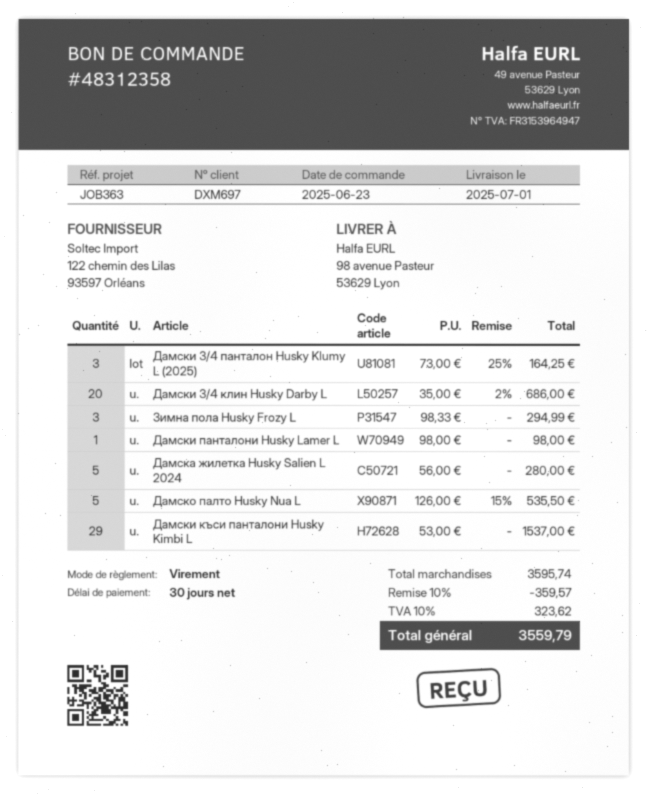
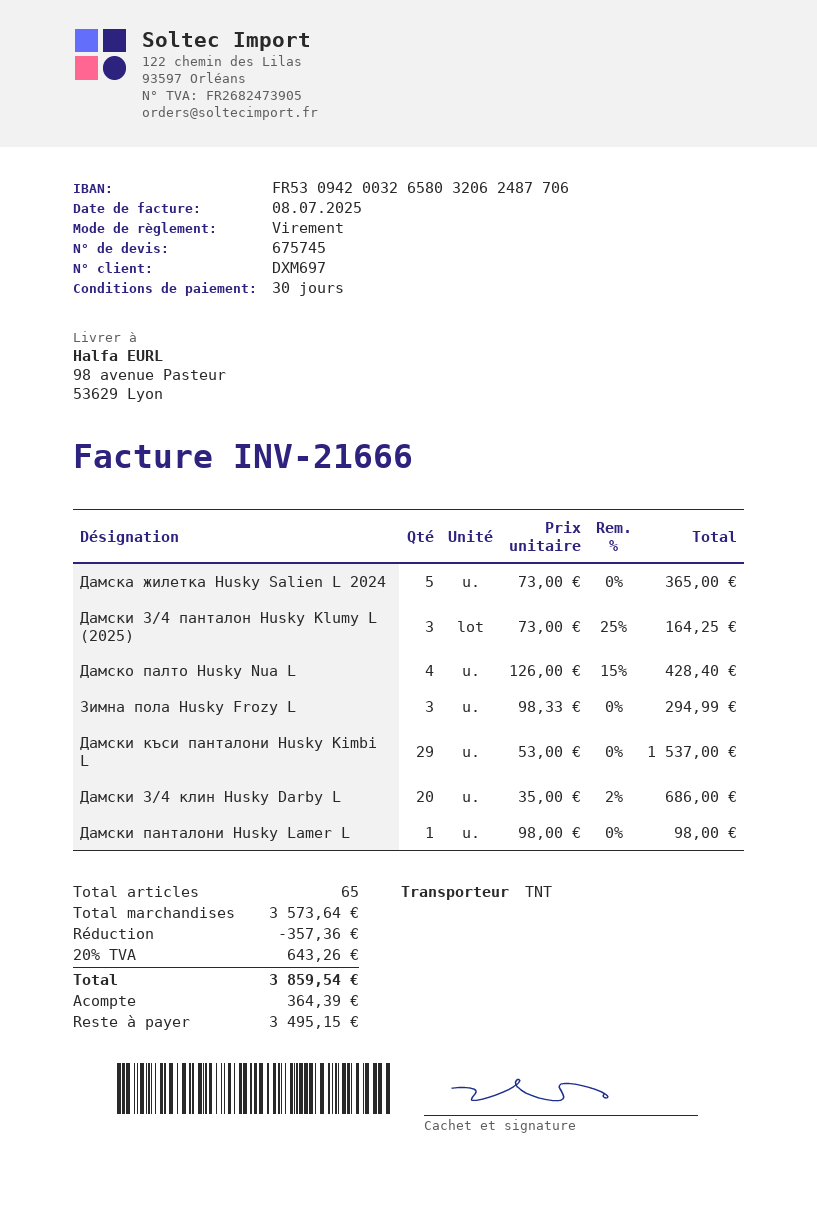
Дамска жилетка Husky Salien L 2024: 5 x 56.00 = 280.00 -> 5 x 73.00 = 365.00
Дамско палто Husky Nua L: 5 x 126.00 - 15% = 535.50 -> 4 x 126.00 - 15% = 428.40
subtotal: 3595.74 -> 3573.64
discount: 359.57 -> 357.36
tax: 10% = 323.62 -> 20% = 643.26
total: 3559.79 -> 3859.54

